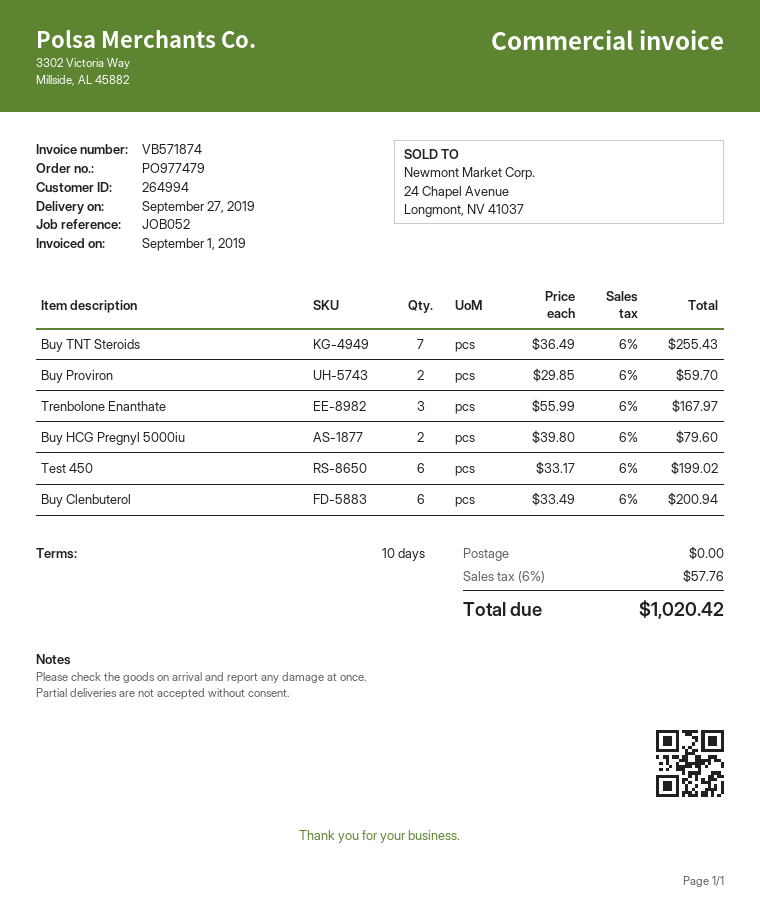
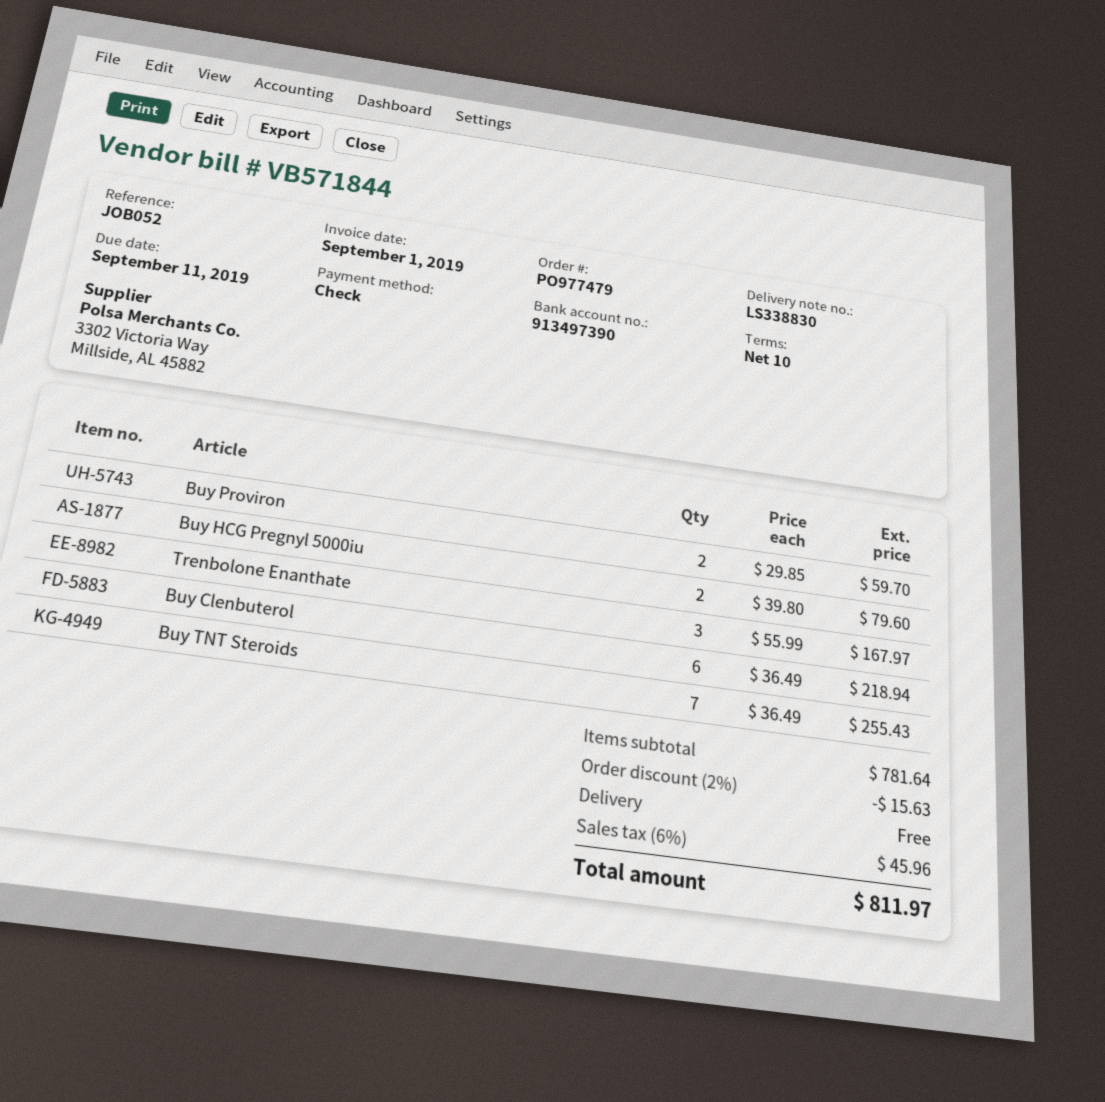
invoice number: VB571874 -> VB571844
Test 450: 6 x 33.17 = 199.02 -> none
Buy Clenbuterol: 6 x 33.49 = 200.94 -> 6 x 36.49 = 218.94
discount: none -> 2% = 15.63
tax: 6% = 57.76 -> 6% = 45.96
total: 1020.42 -> 811.97

